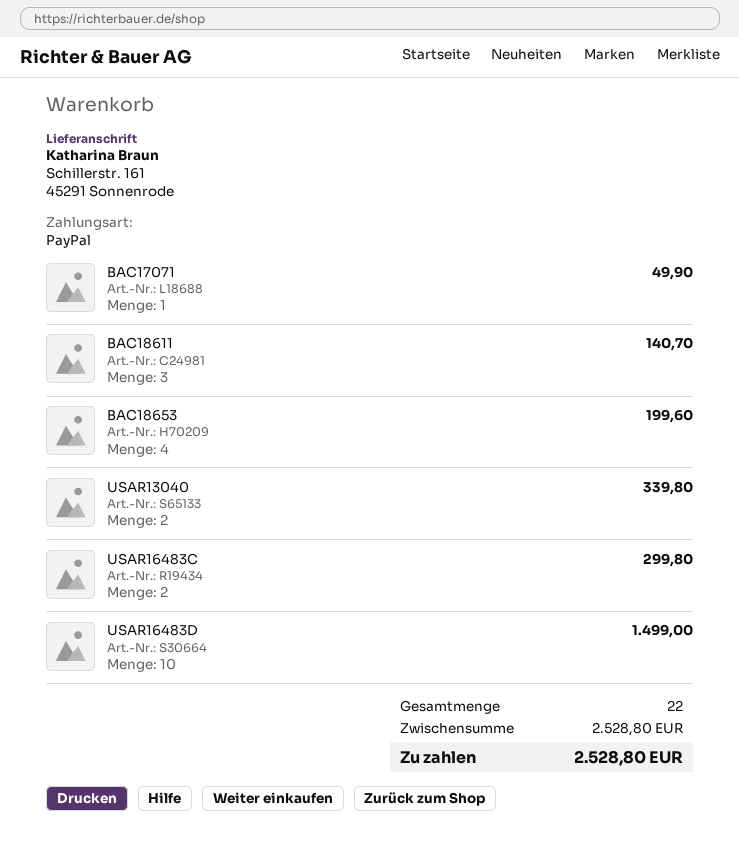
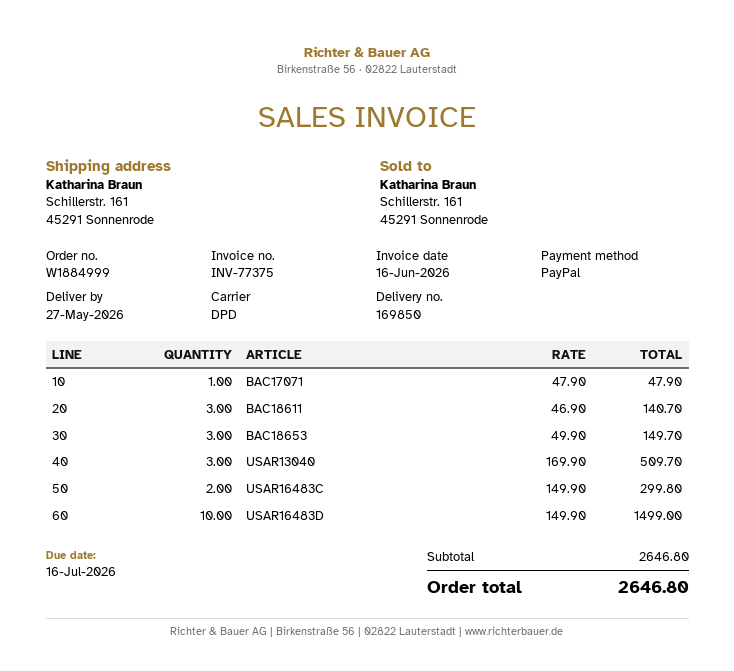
BAC17071: 1 for 49.90 -> 1 for 47.90
BAC18653: 4 for 199.60 -> 3 for 149.70
USAR13040: 2 for 339.80 -> 3 for 509.70
subtotal: 2528.80 -> 2646.80
total: 2528.80 -> 2646.80

